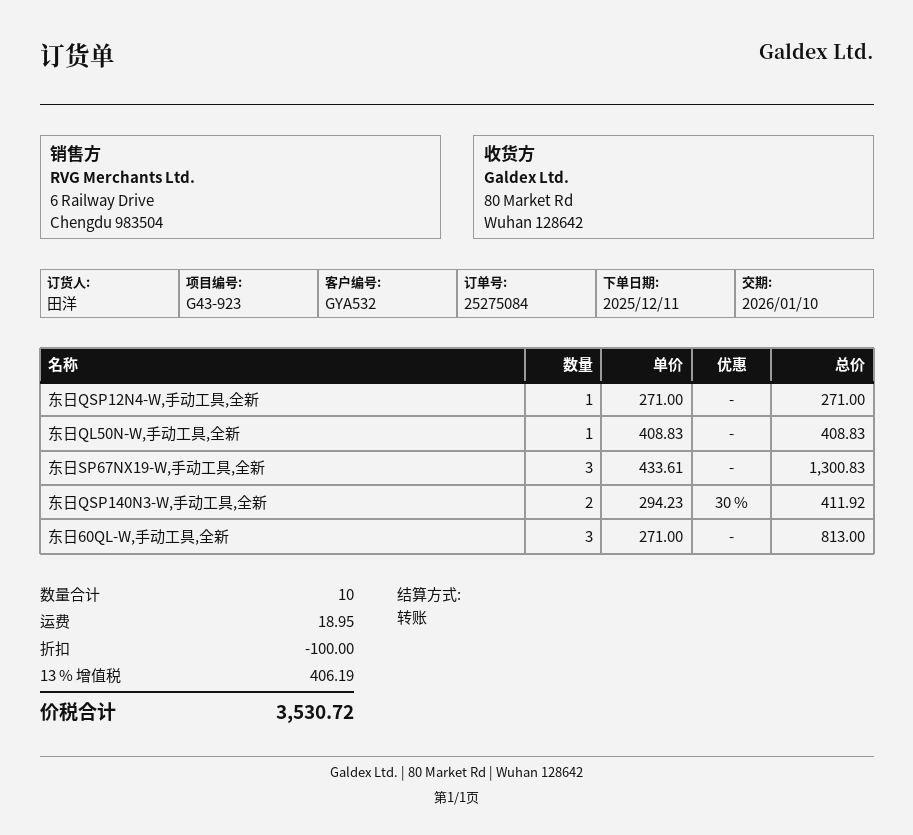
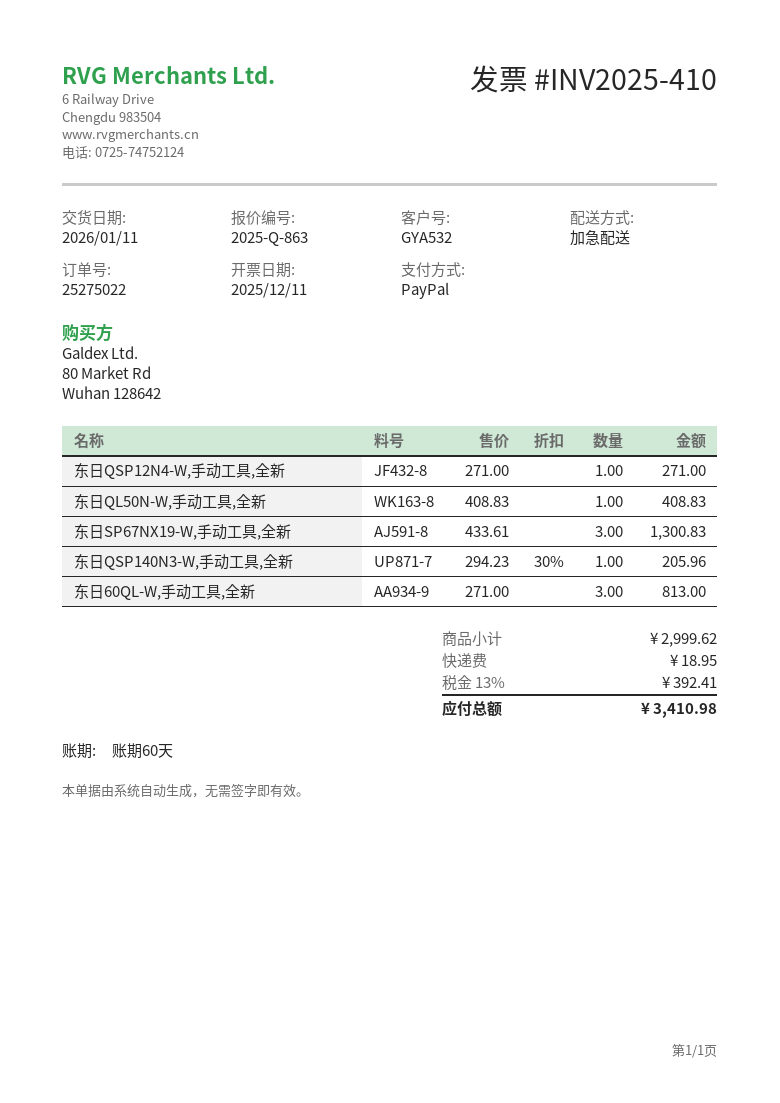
order number: 25275084 -> 25275022
delivery date: 2026-01-10 -> 2026-01-11
payment method: bank transfer -> PayPal
东日QSP140N3-W,手动工具,全新: 2 x 294.23 - 30% = 411.92 -> 1 x 294.23 - 30% = 205.96
discount: 100.00 -> none
tax: 13% = 406.19 -> 13% = 392.41
total: 3530.72 -> 3410.98

